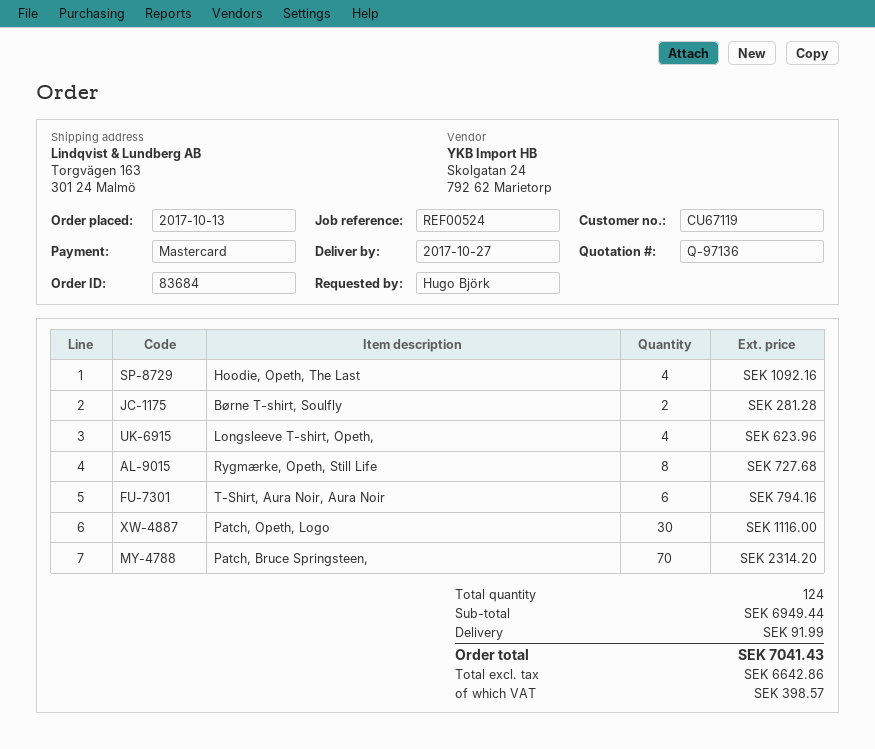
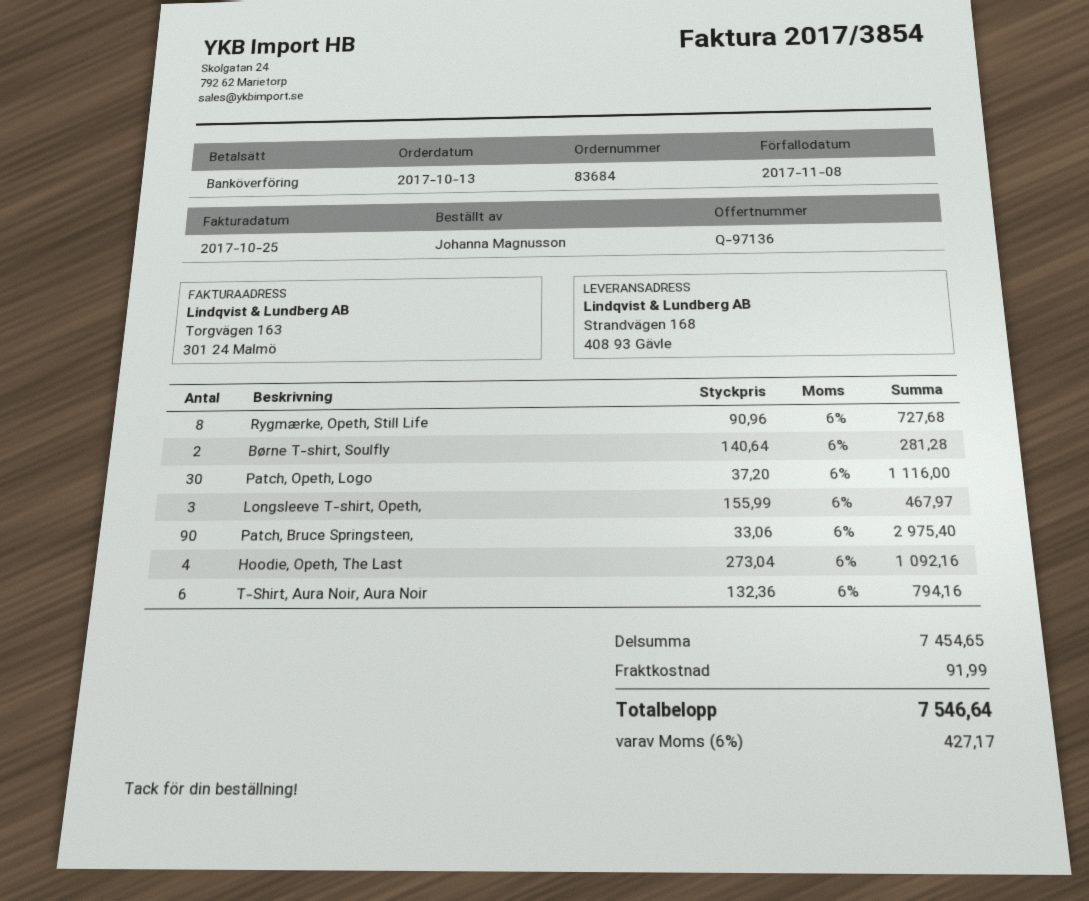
ordered by: Hugo Björk -> Johanna Magnusson
payment method: Mastercard -> bank transfer
ship to: Torgvägen 163, 301 24 Malmö -> Strandvägen 168, 408 93 Gävle
Longsleeve T-shirt, Opeth,: 4 for 623.96 -> 3 for 467.97
Patch, Bruce Springsteen,: 70 for 2314.20 -> 90 for 2975.40
subtotal: 6949.44 -> 7454.65
tax: 398.57 -> 427.17
total: 7041.43 -> 7546.64

